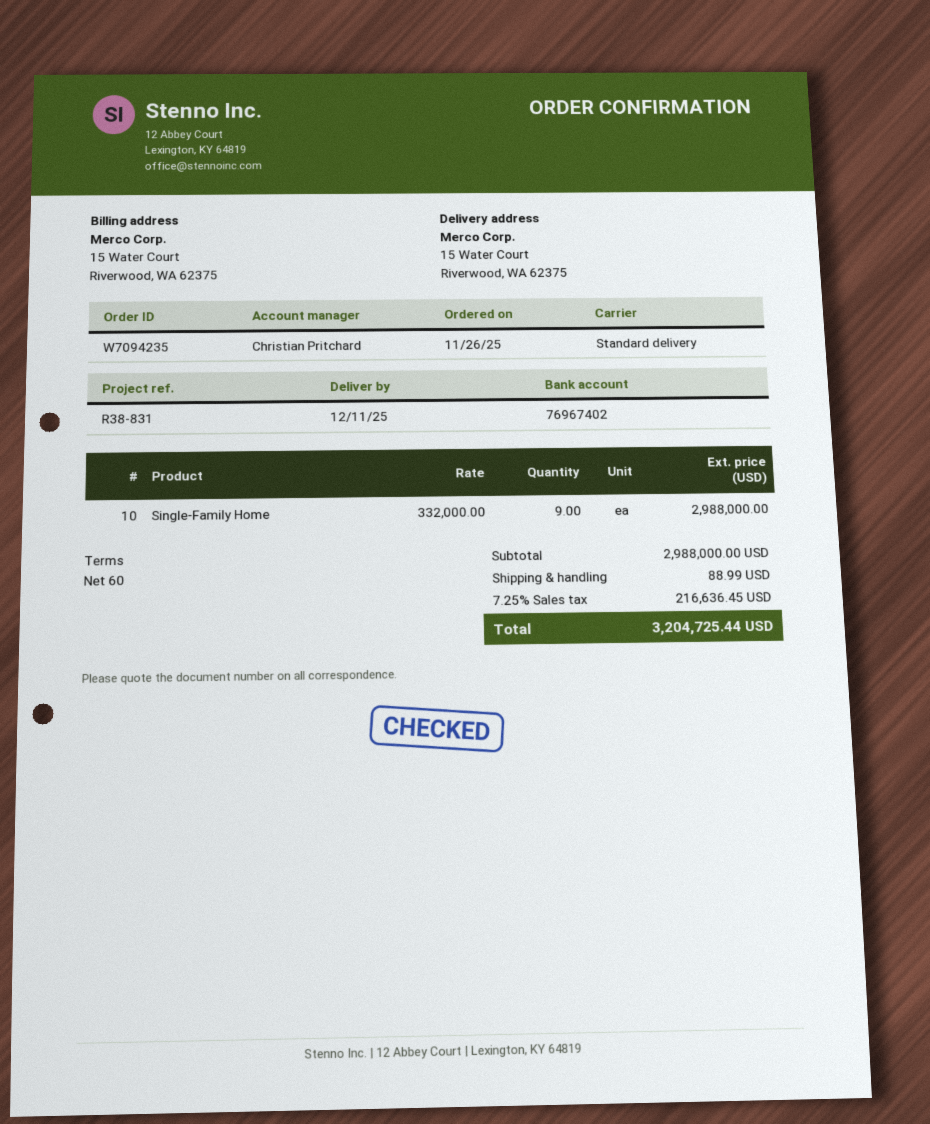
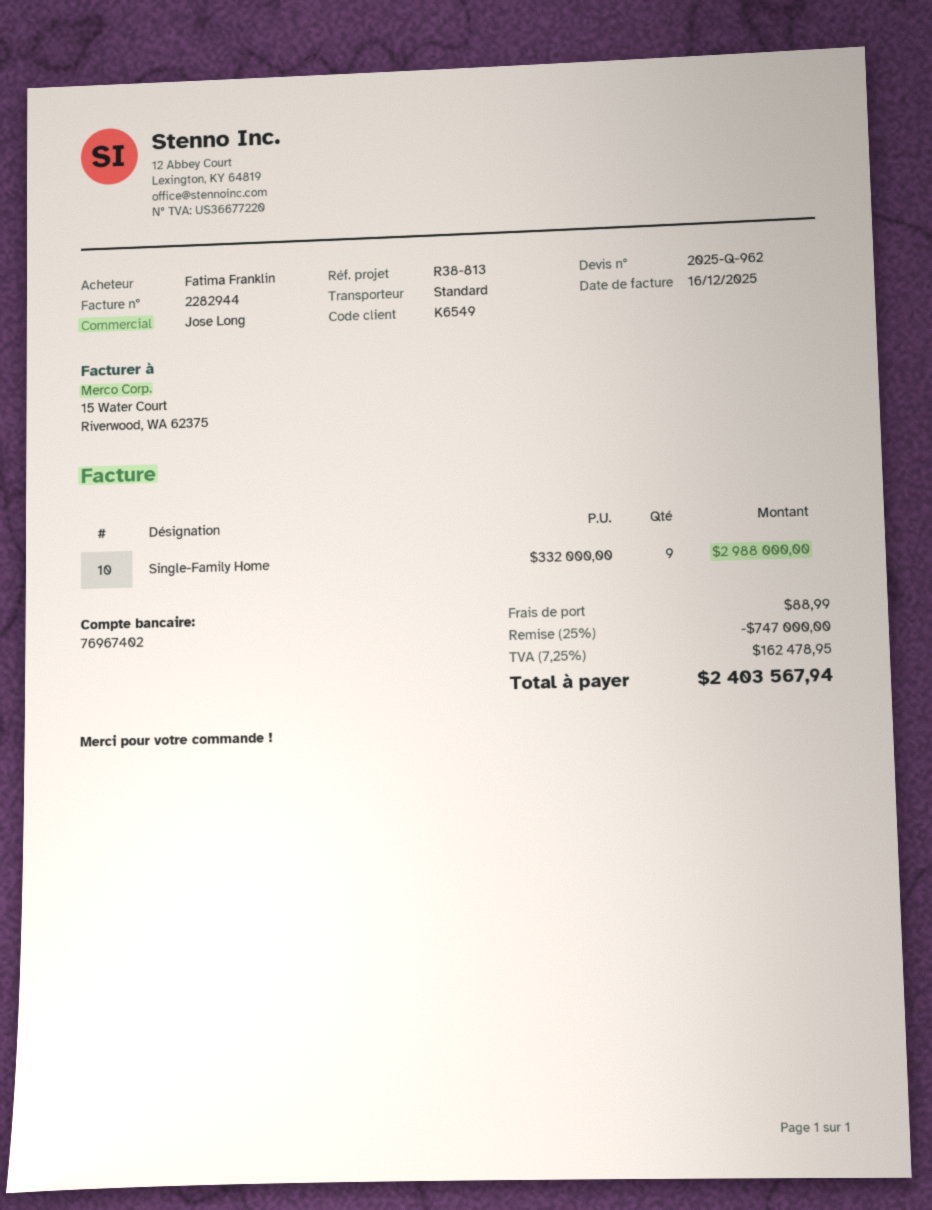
reference: R38-831 -> R38-813
sales rep: Christian Pritchard -> Jose Long
discount: none -> 25% = 747000.00
tax: 7.25% = 216636.45 -> 7.25% = 162478.95
total: 3204725.44 -> 2403567.94

